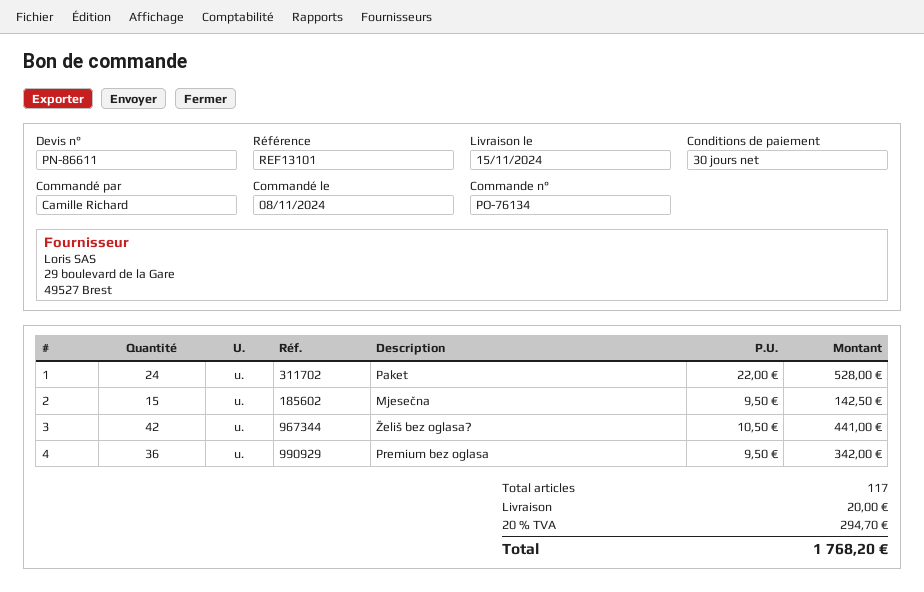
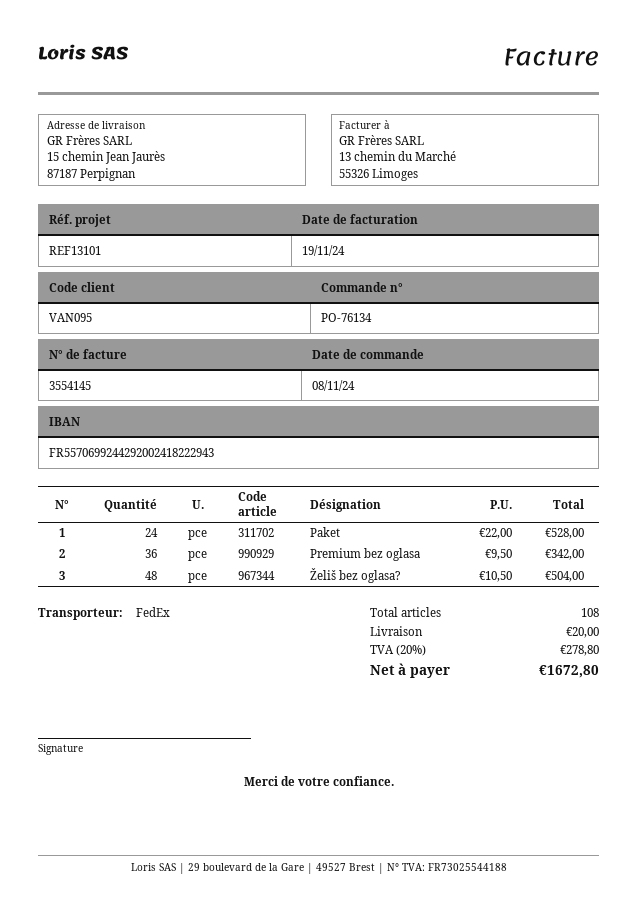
Mjesečna: 15 x 9.50 = 142.50 -> none
Želiš bez oglasa?: 42 x 10.50 = 441.00 -> 48 x 10.50 = 504.00
total quantity: 117 -> 108
tax: 20% = 294.70 -> 20% = 278.80
total: 1768.20 -> 1672.80

